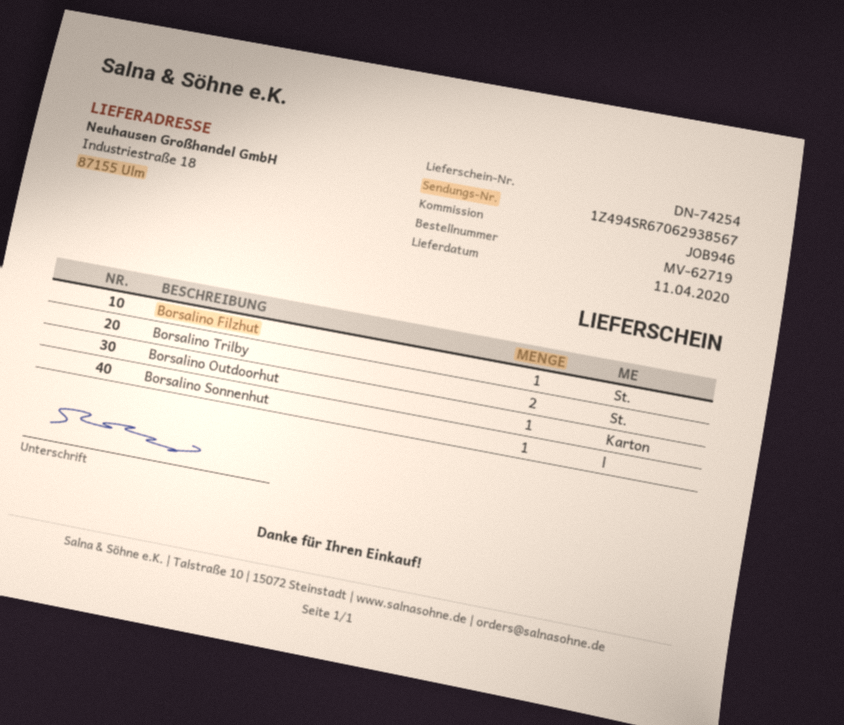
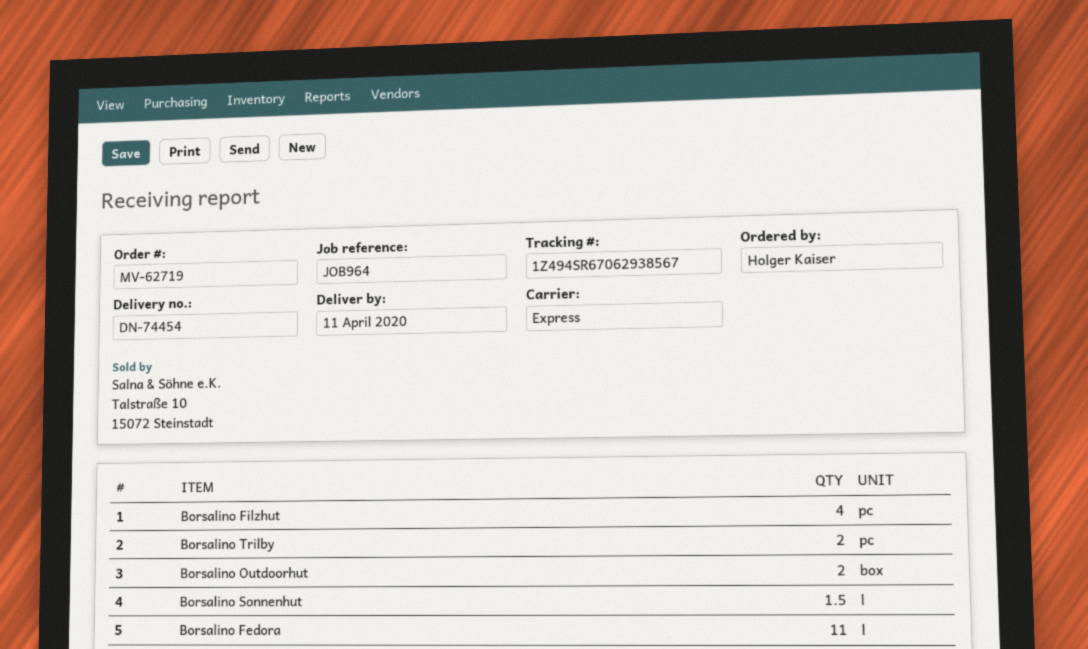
delivery note number: DN-74254 -> DN-74454
reference: JOB946 -> JOB964
Borsalino Filzhut: 1 -> 4
Borsalino Outdoorhut: 1 -> 2
Borsalino Sonnenhut: 1 -> 1.5
Borsalino Fedora: none -> 11

